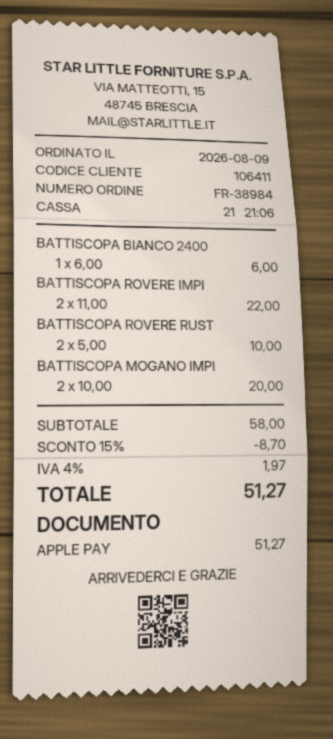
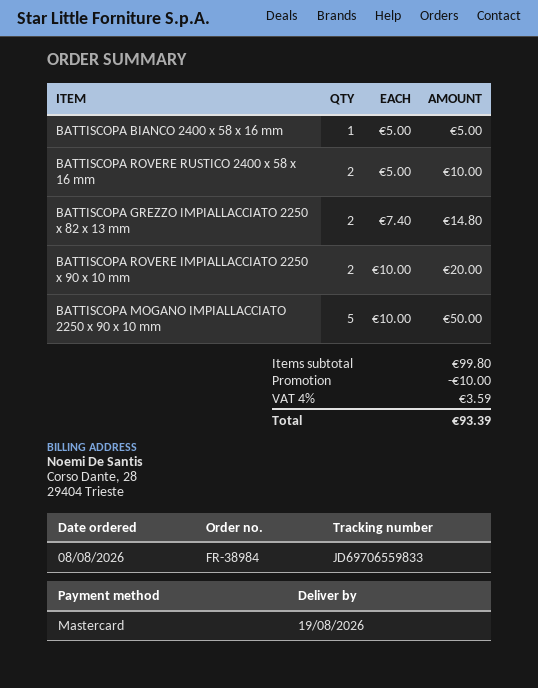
order date: 2026-08-09 -> 2026-08-08
payment method: Apple Pay -> Mastercard
BATTISCOPA BIANCO 2400: 1 x 6.00 = 6.00 -> 1 x 5.00 = 5.00
BATTISCOPA ROVERE IMPI: 2 x 11.00 = 22.00 -> 2 x 10.00 = 20.00
BATTISCOPA MOGANO IMPI: 2 x 10.00 = 20.00 -> 5 x 10.00 = 50.00
BATTISCOPA GREZZO IMPIALLACCIATO 2250 x 82 x 13 mm: none -> 2 x 7.40 = 14.80
subtotal: 58.00 -> 99.80
discount: 8.70 -> 10.00
tax: 4% = 1.97 -> 4% = 3.59
total: 51.27 -> 93.39

